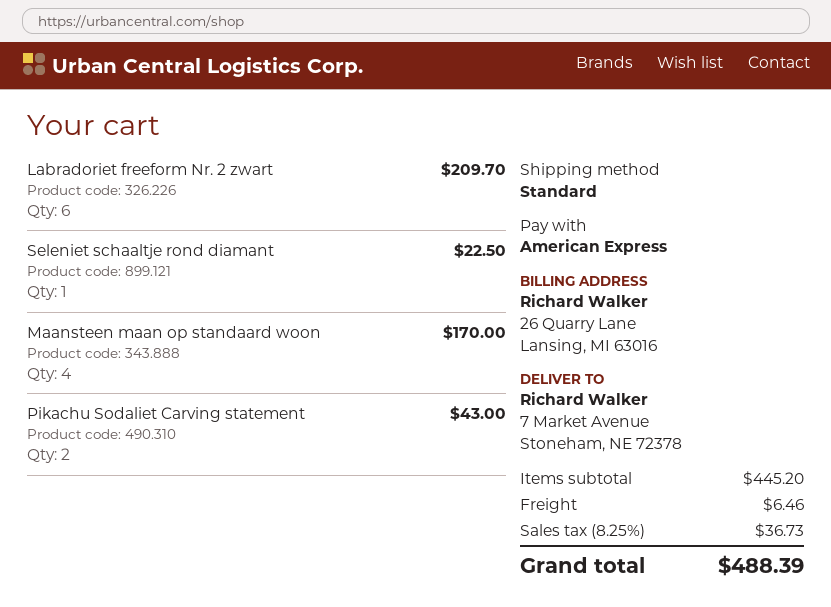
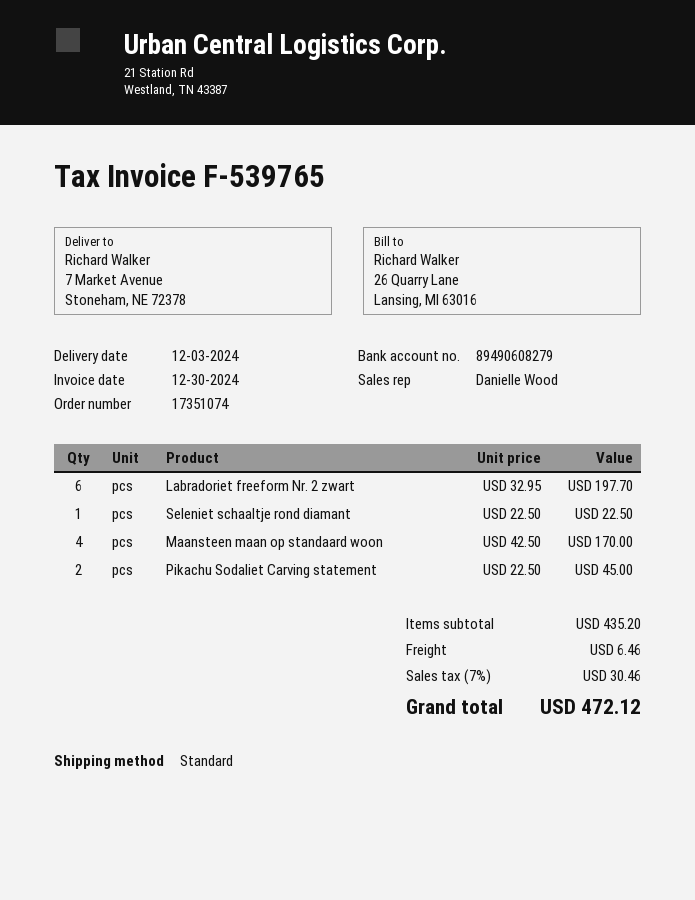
Labradoriet freeform Nr. 2 zwart: 6 for 209.70 -> 6 for 197.70
Pikachu Sodaliet Carving statement: 2 for 43.00 -> 2 for 45.00
subtotal: 445.20 -> 435.20
tax: 8.25% = 36.73 -> 7% = 30.46
total: 488.39 -> 472.12

